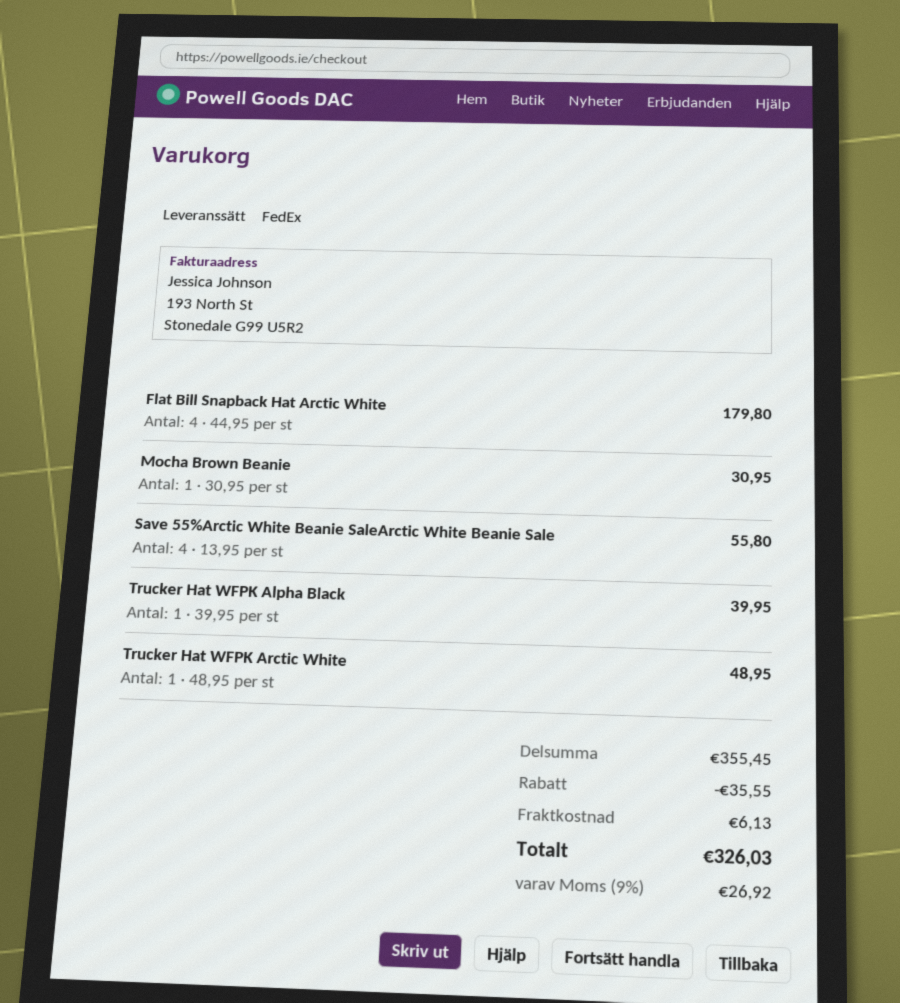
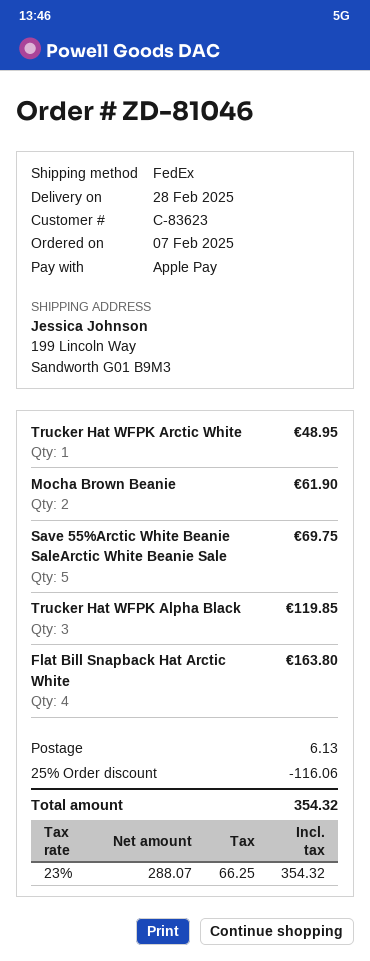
Flat Bill Snapback Hat Arctic White: 4 for 179.80 -> 4 for 163.80
Mocha Brown Beanie: 1 for 30.95 -> 2 for 61.90
Save 55%Arctic White Beanie SaleArctic White Beanie Sale: 4 for 55.80 -> 5 for 69.75
Trucker Hat WFPK Alpha Black: 1 for 39.95 -> 3 for 119.85
discount: 35.55 -> 116.06
tax: 9% = 26.92 -> 23% = 66.25
total: 326.03 -> 354.32

